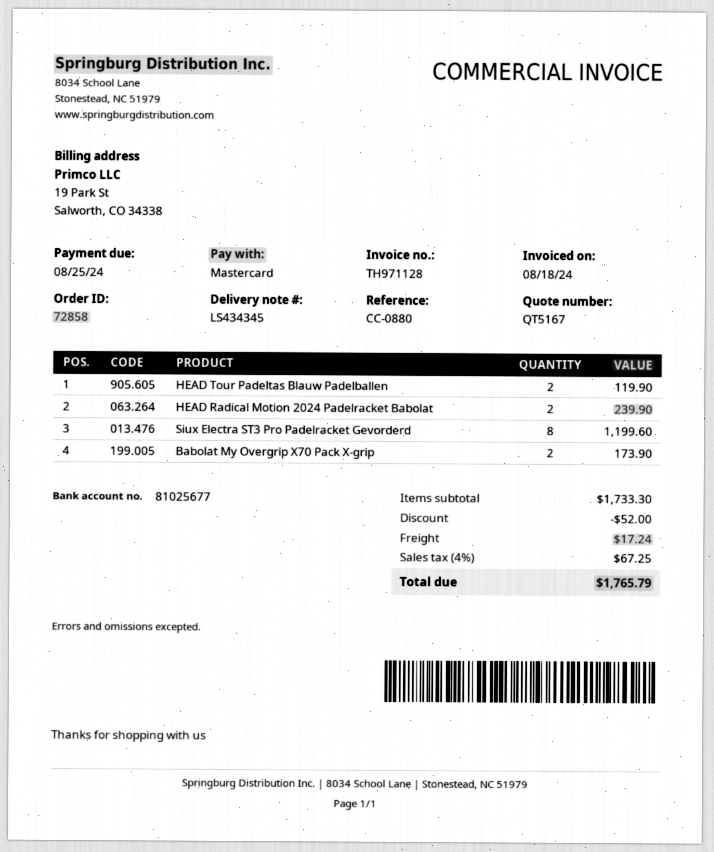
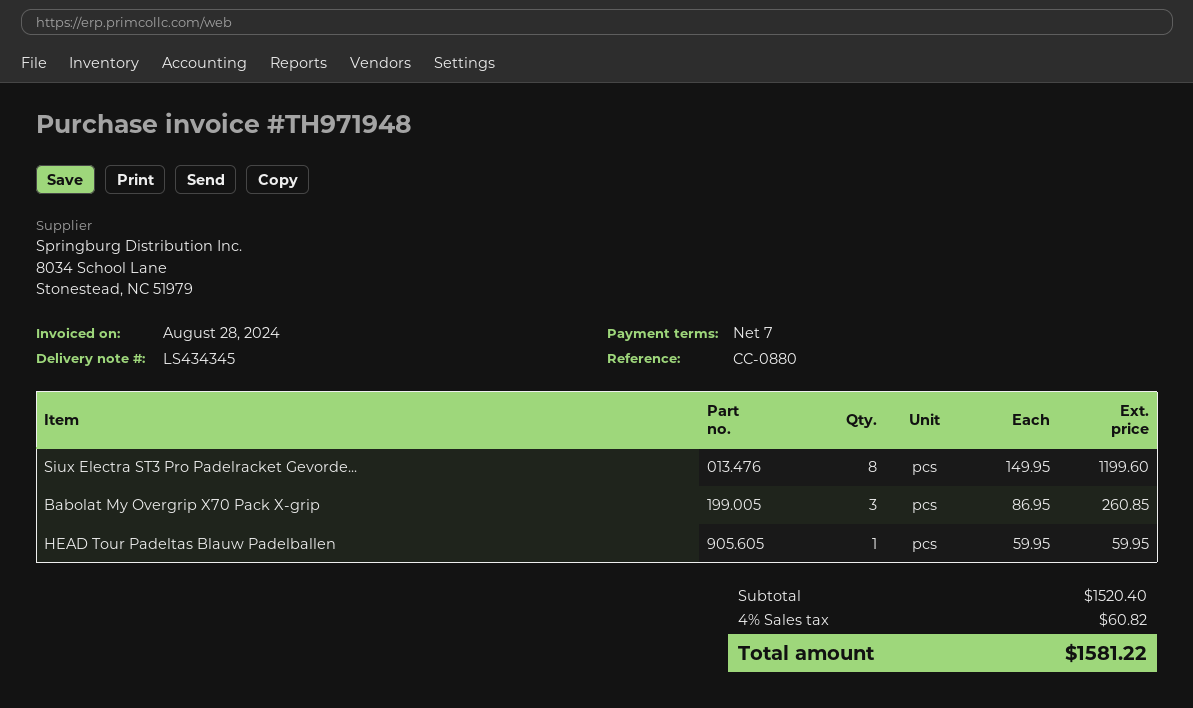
invoice number: TH971128 -> TH971948
invoice date: 2024-08-18 -> 2024-08-28
HEAD Tour Padeltas Blauw Padelballen: 2 for 119.90 -> 1 for 59.95
HEAD Radical Motion 2024 Padelracket Babolat: 2 for 239.90 -> none
Babolat My Overgrip X70 Pack X-grip: 2 for 173.90 -> 3 for 260.85
subtotal: 1733.30 -> 1520.40
discount: 52.00 -> none
shipping: 17.24 -> none
tax: 4% = 67.25 -> 4% = 60.82
total: 1765.79 -> 1581.22

